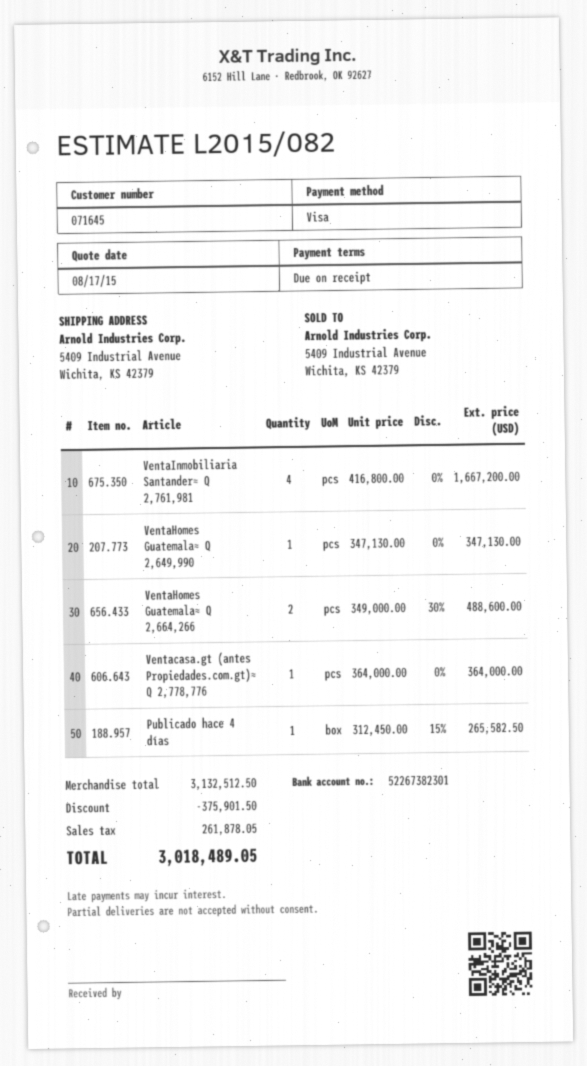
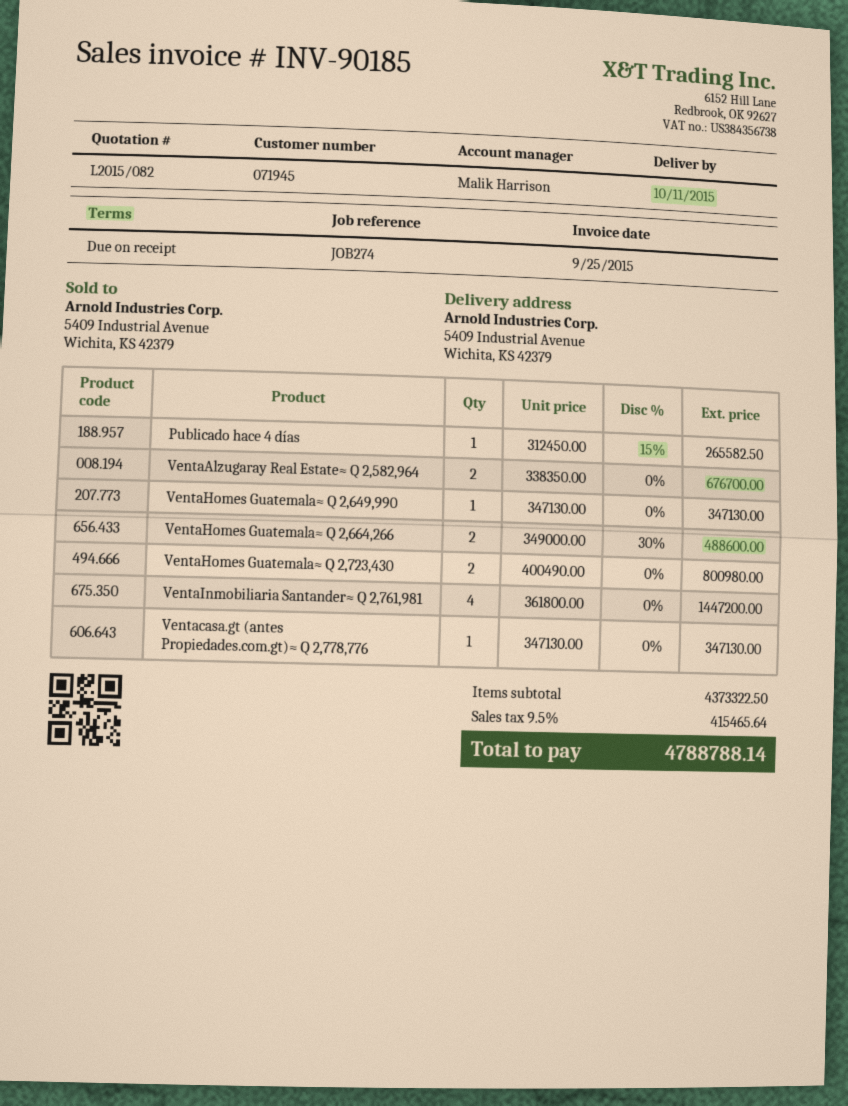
customer number: 071645 -> 071945
VentaInmobiliaria Santander≈ Q 2,761,981: 4 x 416800.00 = 1667200.00 -> 4 x 361800.00 = 1447200.00
Ventacasa.gt (antes Propiedades.com.gt)≈ Q 2,778,776: 1 x 364000.00 = 364000.00 -> 1 x 347130.00 = 347130.00
VentaAlzugaray Real Estate≈ Q 2,582,964: none -> 2 x 338350.00 = 676700.00
VentaHomes Guatemala≈ Q 2,723,430: none -> 2 x 400490.00 = 800980.00
subtotal: 3132512.50 -> 4373322.50
discount: 375901.50 -> none
tax: 261878.05 -> 415465.64
total: 3018489.05 -> 4788788.14

